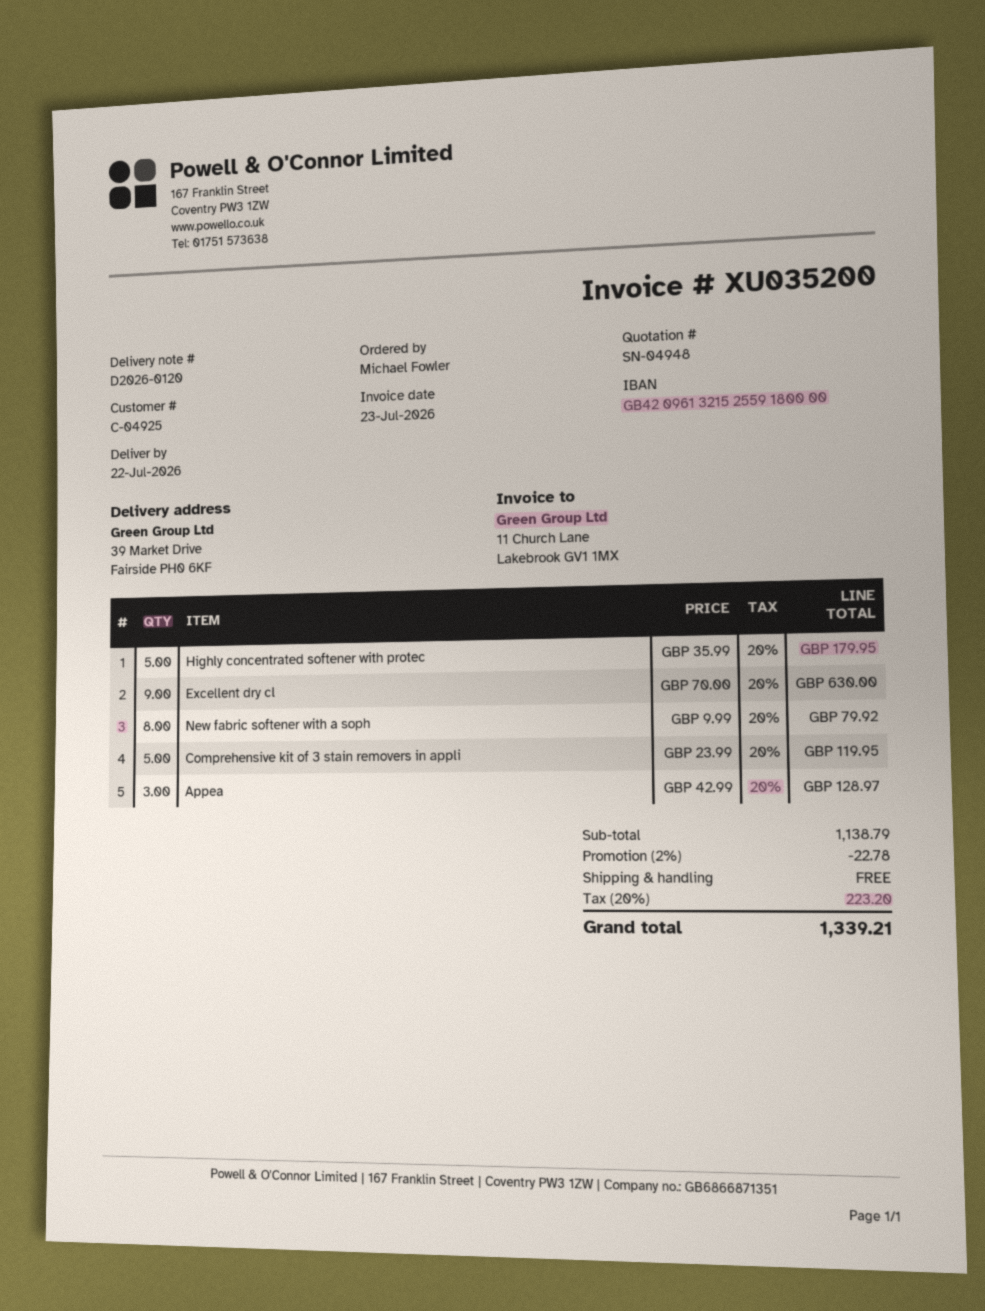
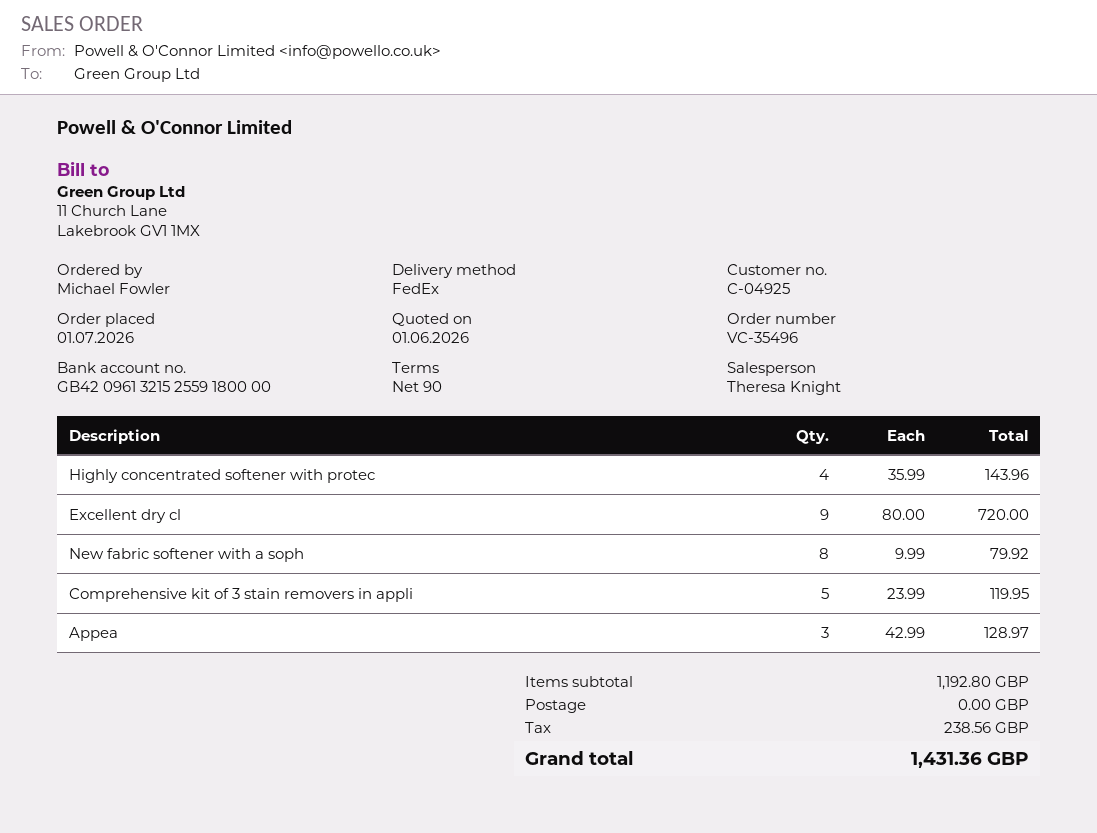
Highly concentrated softener with protec: 5 x 35.99 = 179.95 -> 4 x 35.99 = 143.96
Excellent dry cl: 9 x 70.00 = 630.00 -> 9 x 80.00 = 720.00
subtotal: 1138.79 -> 1192.80
discount: 2% = 22.78 -> none
tax: 223.20 -> 238.56
total: 1339.21 -> 1431.36

